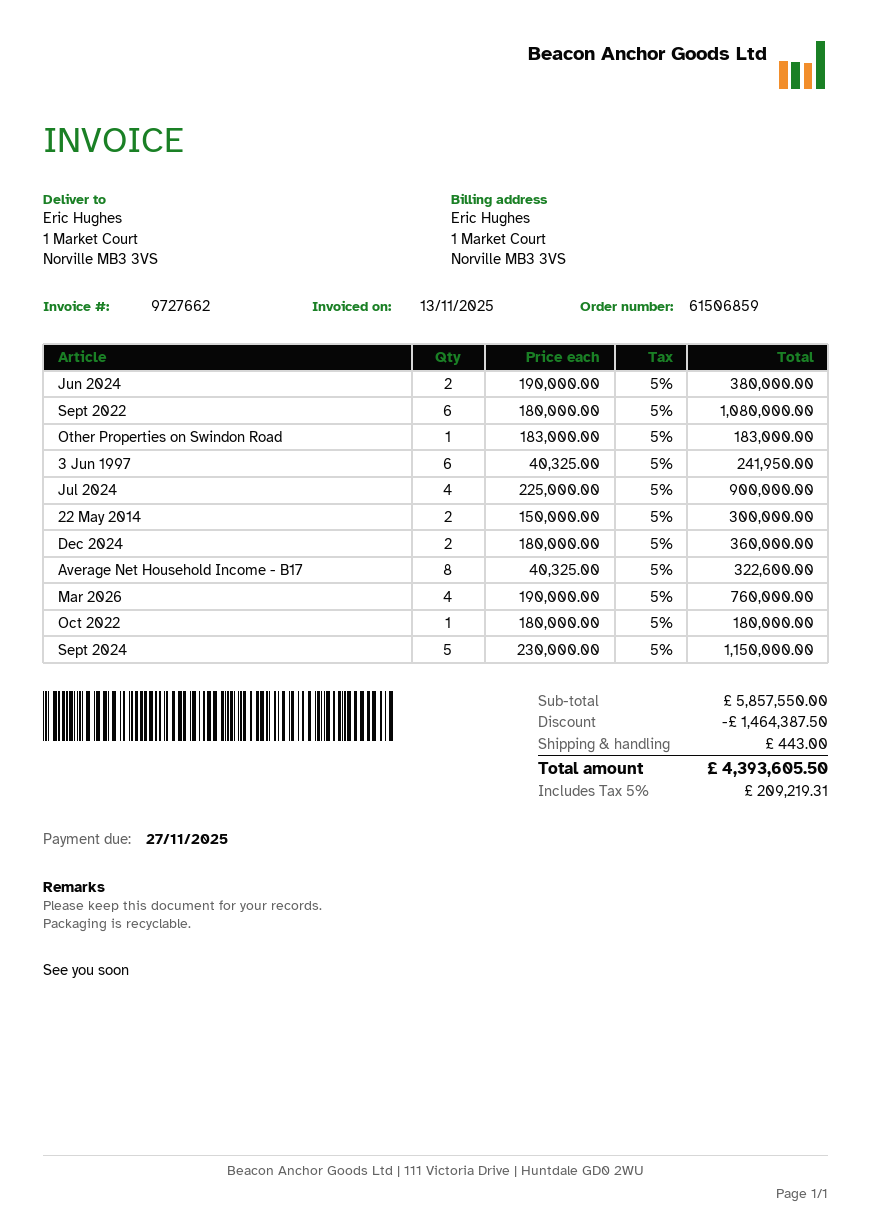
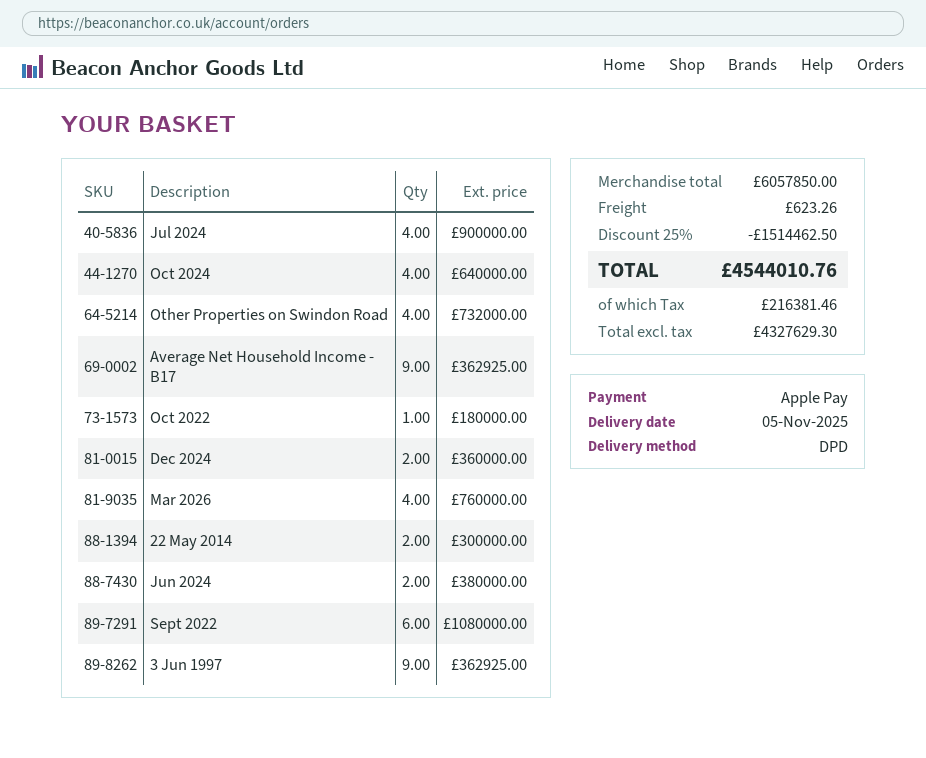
Other Properties on Swindon Road: 1 for 183000.00 -> 4 for 732000.00
3 Jun 1997: 6 for 241950.00 -> 9 for 362925.00
Average Net Household Income - B17: 8 for 322600.00 -> 9 for 362925.00
Sept 2024: 5 for 1150000.00 -> none
Oct 2024: none -> 4 for 640000.00
subtotal: 5857550.00 -> 6057850.00
discount: 1464387.50 -> 1514462.50
shipping: 443.00 -> 623.26
tax: 209219.31 -> 216381.46
total: 4393605.50 -> 4544010.76

